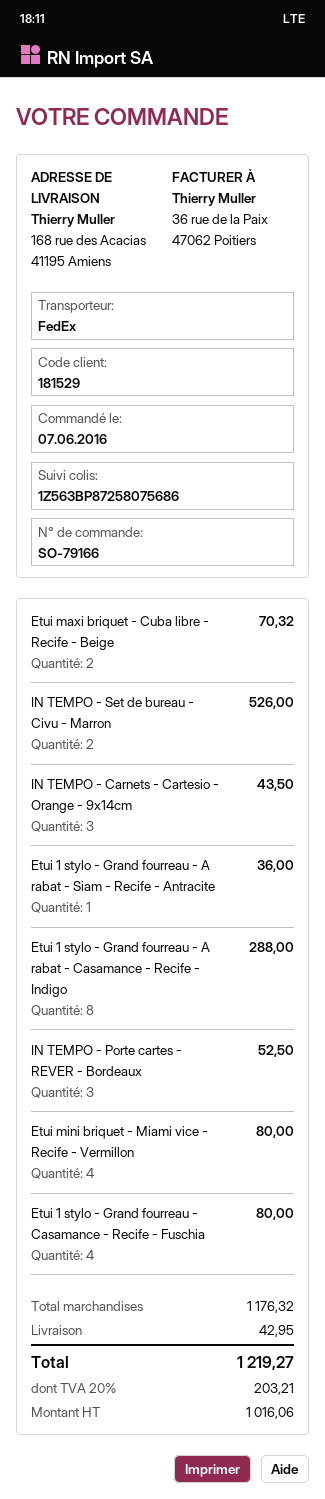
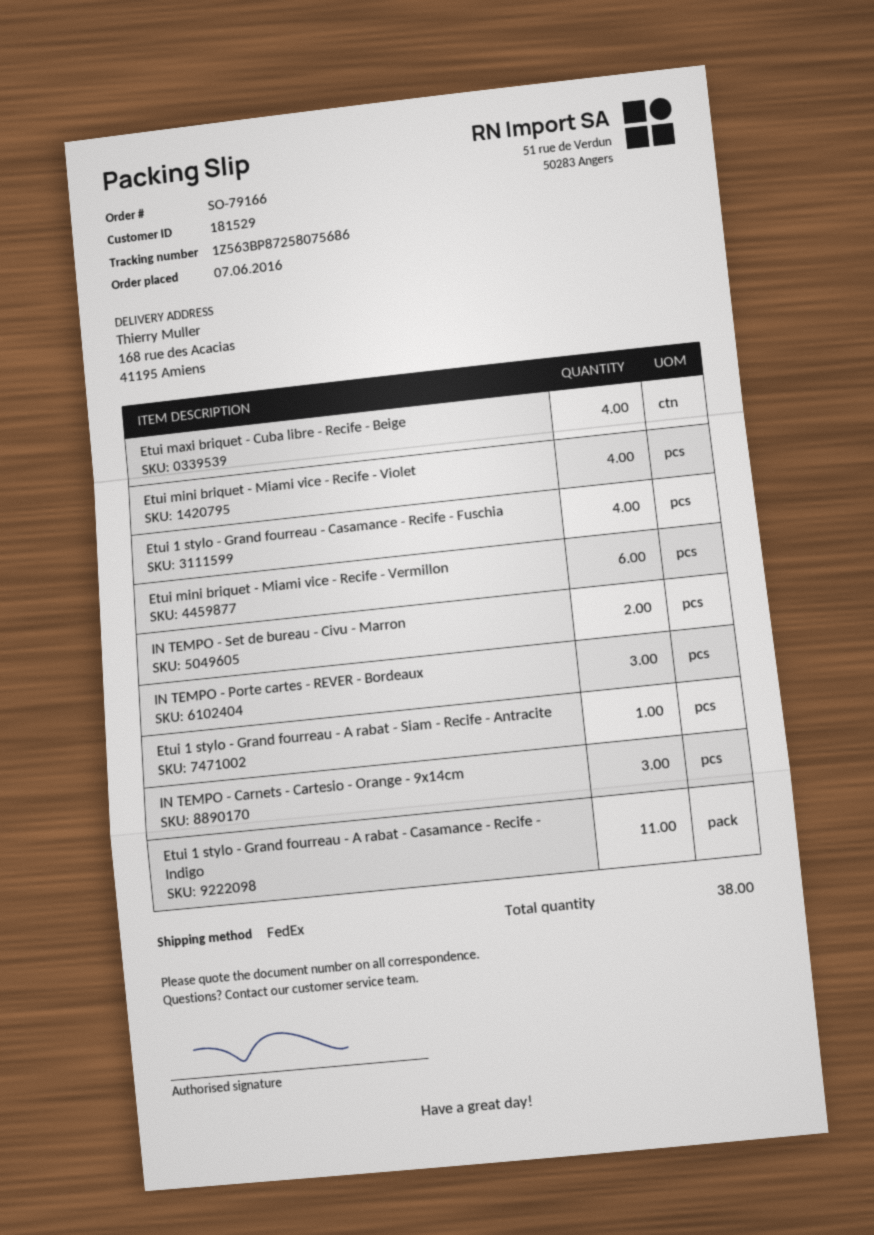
Etui maxi briquet - Cuba libre - Recife - Beige: 2 -> 4
Etui 1 stylo - Grand fourreau - A rabat - Casamance - Recife - Indigo: 8 -> 11
Etui mini briquet - Miami vice - Recife - Vermillon: 4 -> 6
Etui mini briquet - Miami vice - Recife - Violet: none -> 4

